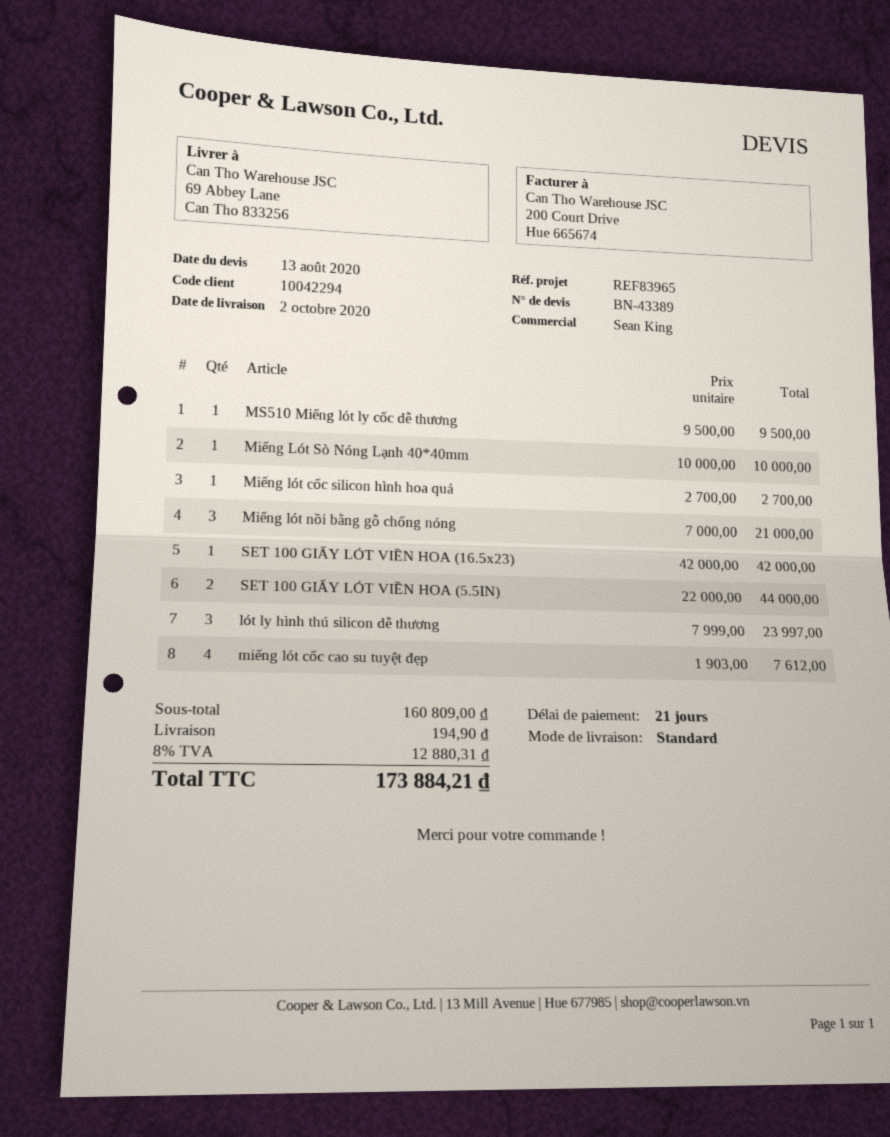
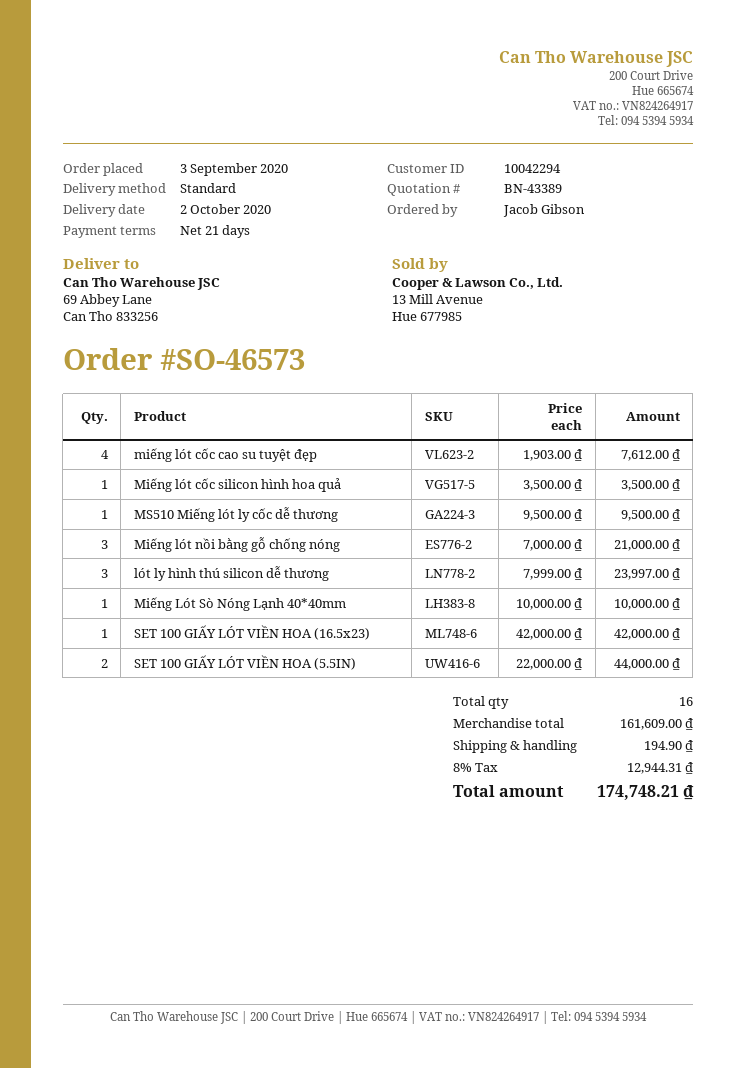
Miếng lót cốc silicon hình hoa quả: 1 x 2700.00 = 2700.00 -> 1 x 3500.00 = 3500.00
subtotal: 160809.00 -> 161609.00
tax: 8% = 12880.31 -> 8% = 12944.31
total: 173884.21 -> 174748.21

